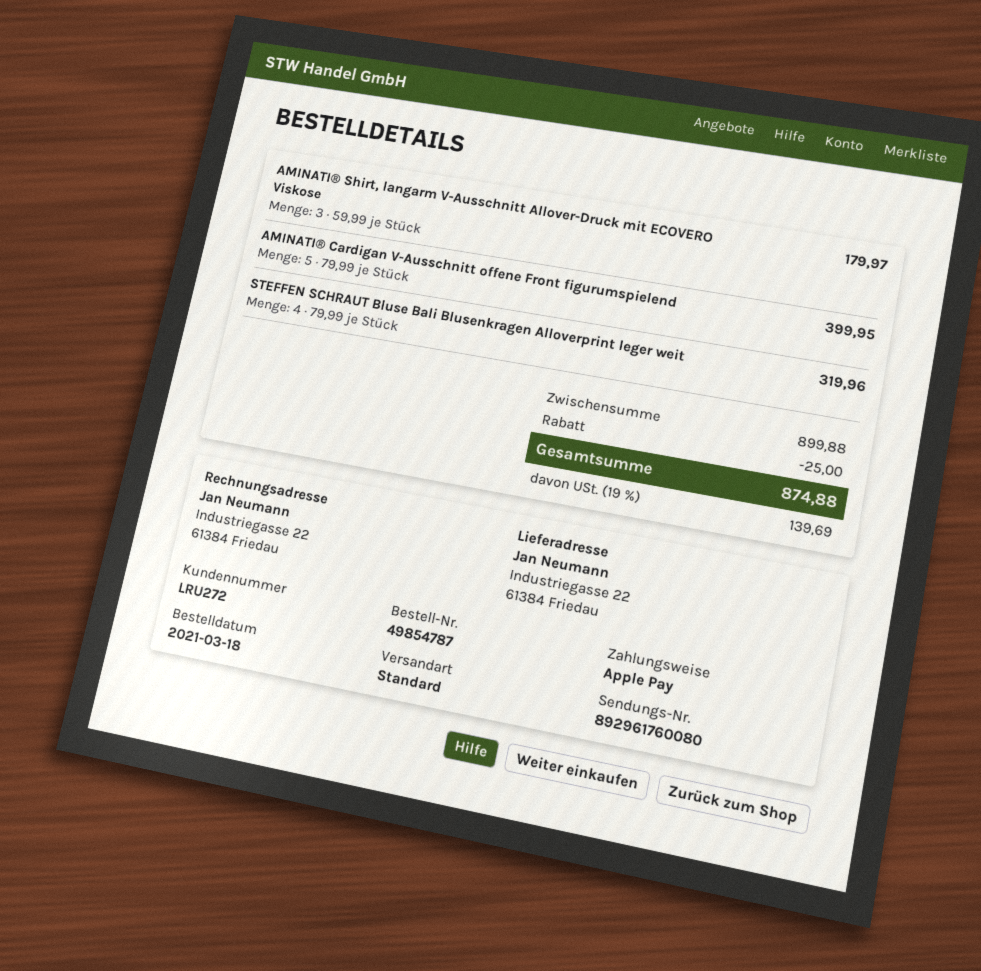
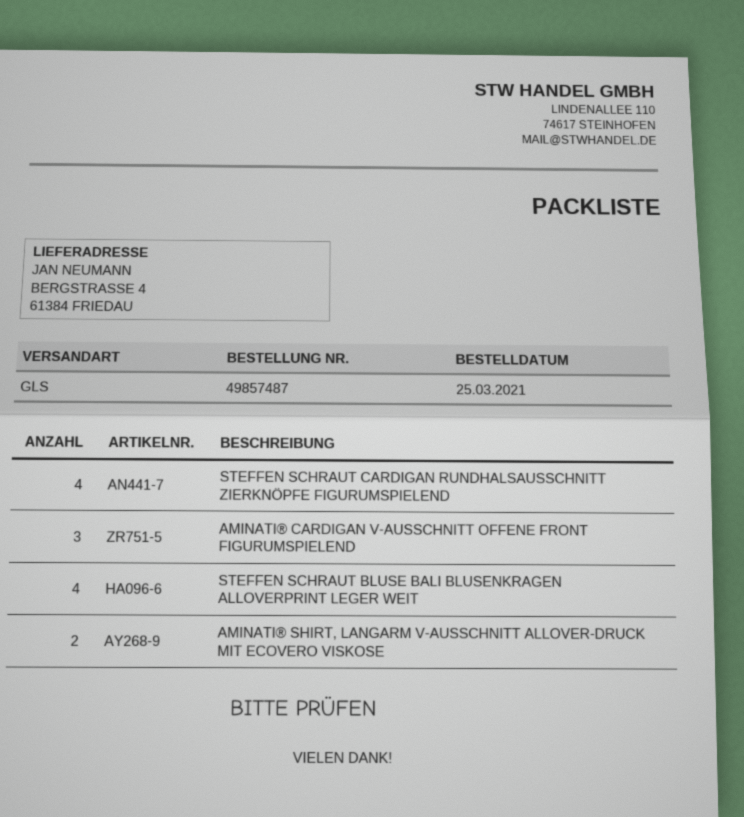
order number: 49854787 -> 49857487
order date: 2021-03-18 -> 2021-03-25
shipping method: standard -> GLS
ship to: Industriegasse 22, 61384 Friedau -> BERGSTRASSE 4, 61384 FRIEDAU
AMINATI® Shirt, langarm V-Ausschnitt Allover-Druck mit ECOVERO Viskose: 3 -> 2
AMINATI® Cardigan V-Ausschnitt offene Front figurumspielend: 5 -> 3
STEFFEN SCHRAUT CARDIGAN RUNDHALSAUSSCHNITT ZIERKNÖPFE FIGURUMSPIELEND: none -> 4

